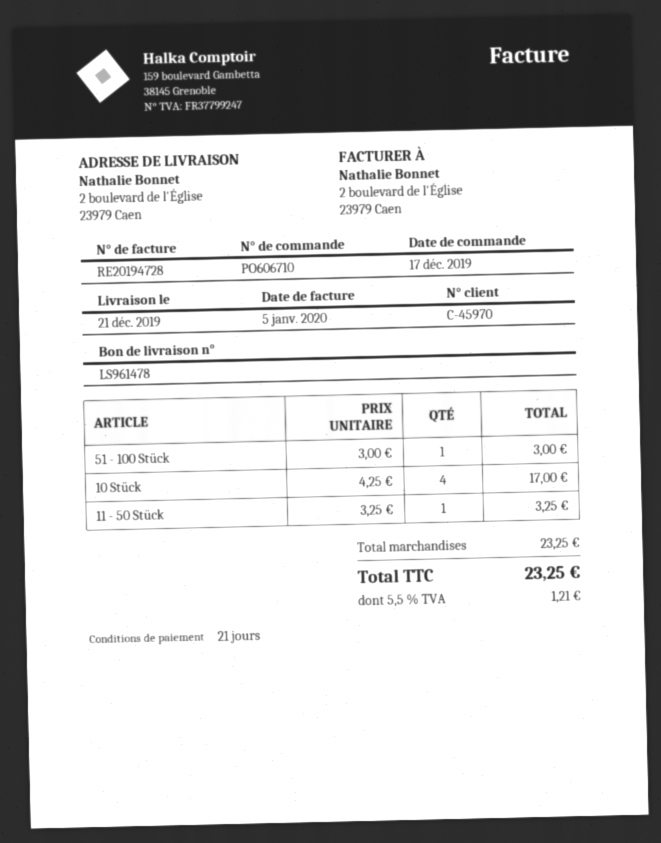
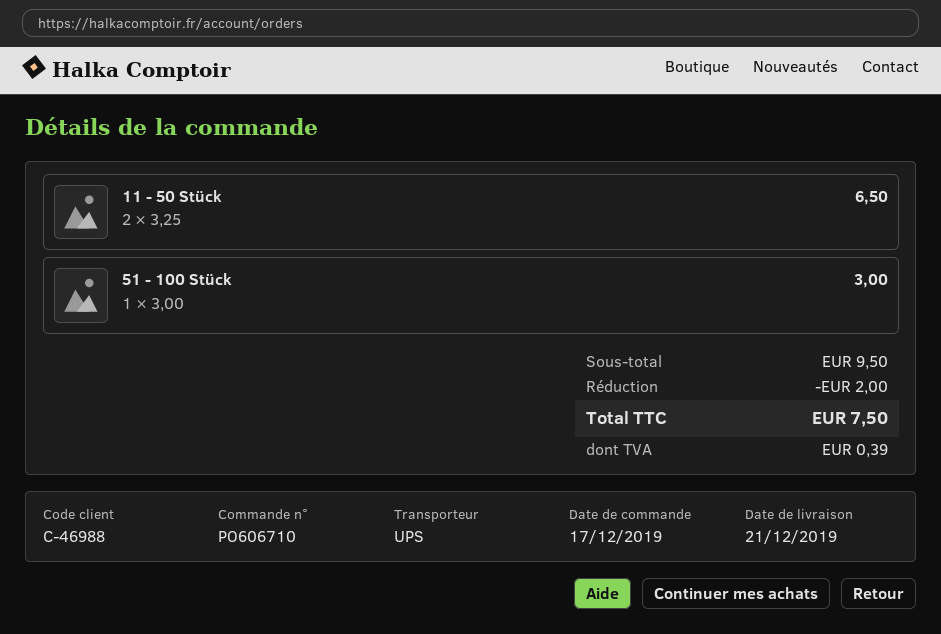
customer number: C-45970 -> C-46988
10 Stück: 4 x 4.25 = 17.00 -> none
11 - 50 Stück: 1 x 3.25 = 3.25 -> 2 x 3.25 = 6.50
subtotal: 23.25 -> 9.50
discount: none -> 2.00
tax: 1.21 -> 0.39
total: 23.25 -> 7.50

